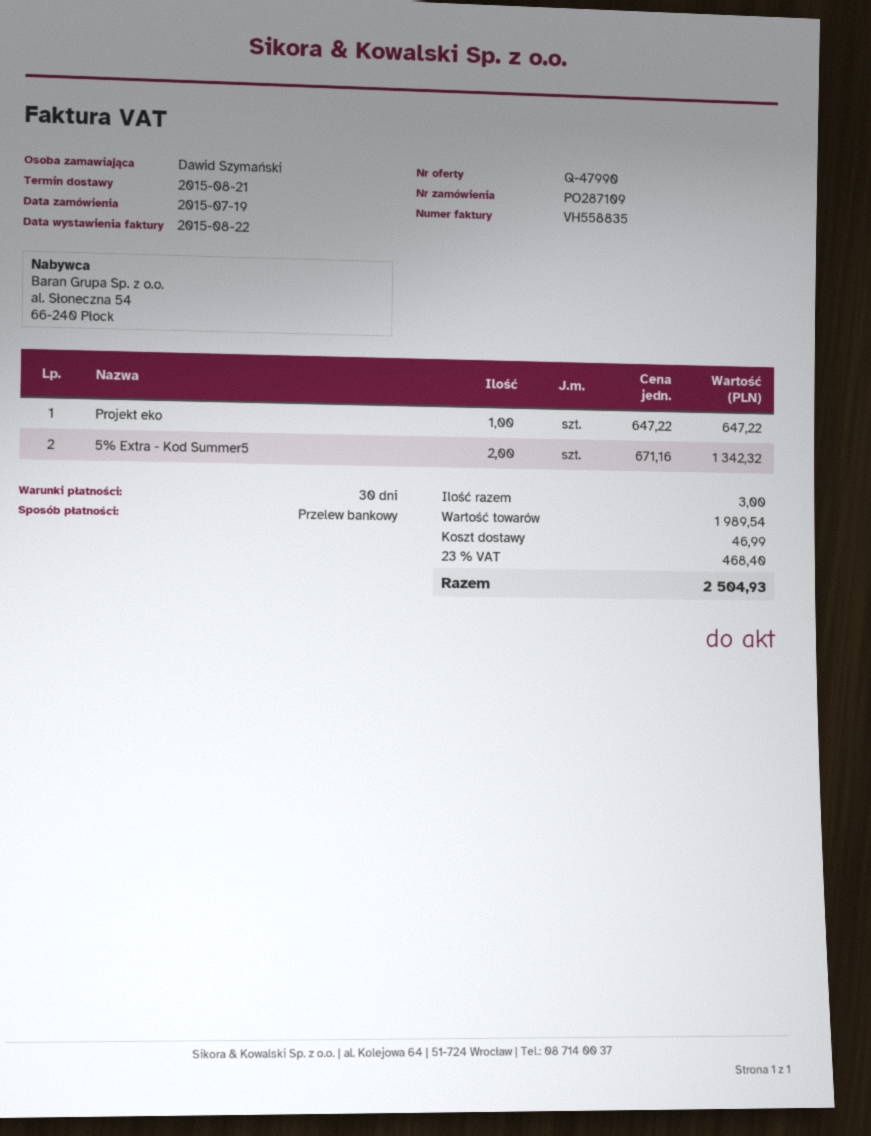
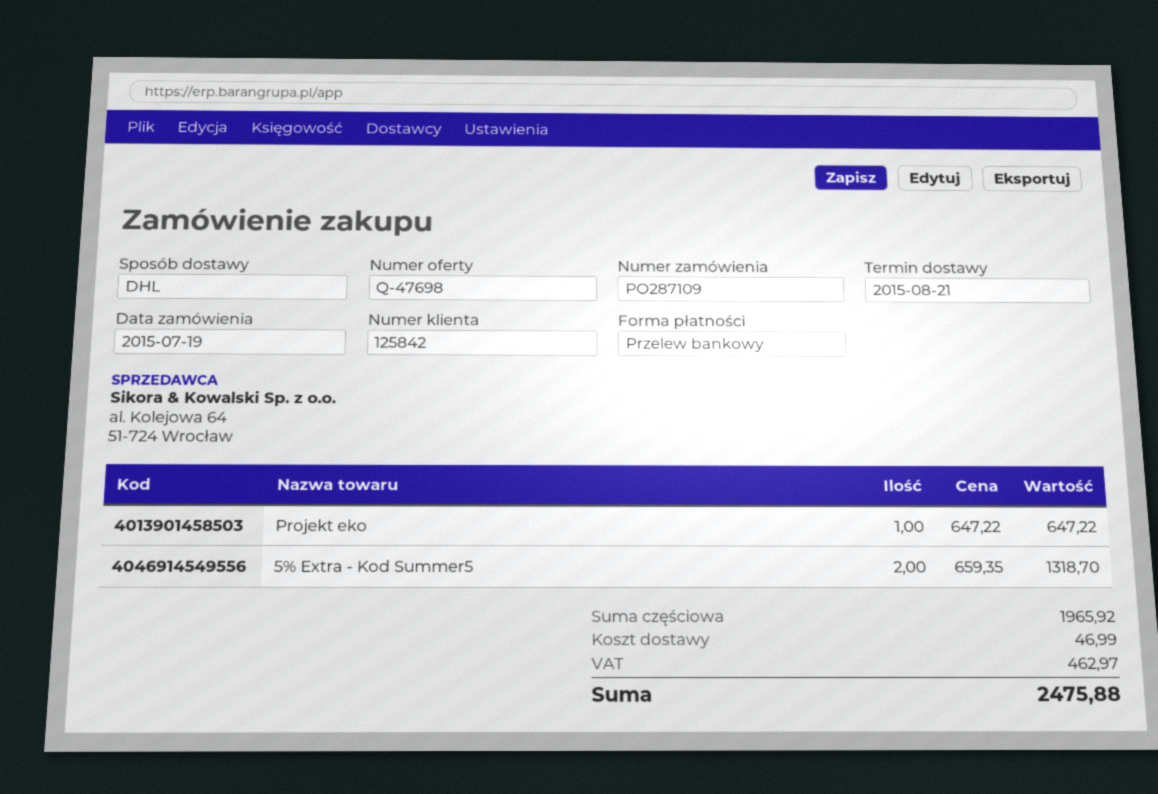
quote number: Q-47990 -> Q-47698
5% Extra - Kod Summer5: 2 x 671.16 = 1342.32 -> 2 x 659.35 = 1318.70
subtotal: 1989.54 -> 1965.92
tax: 468.40 -> 462.97
total: 2504.93 -> 2475.88

